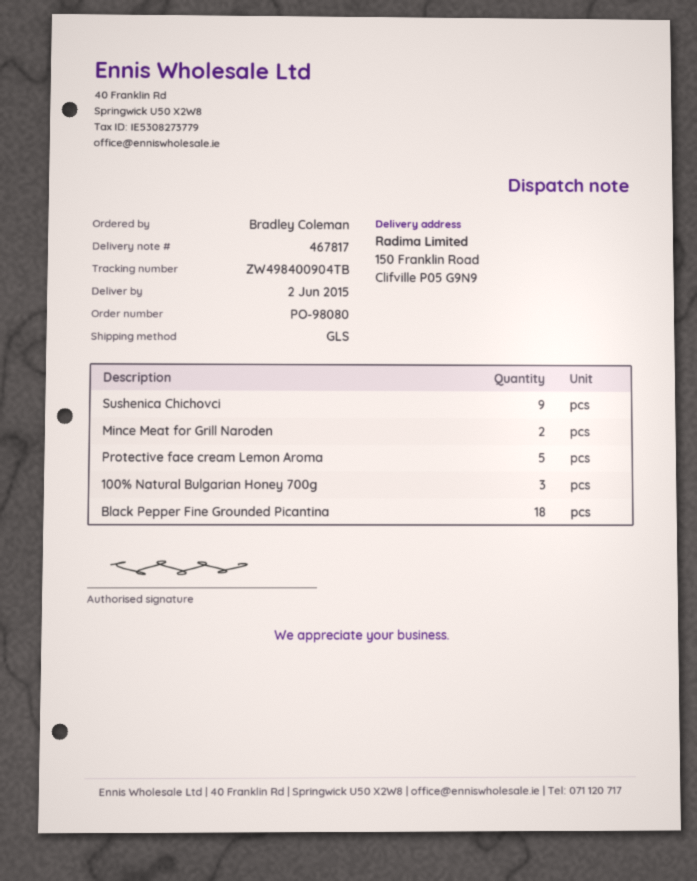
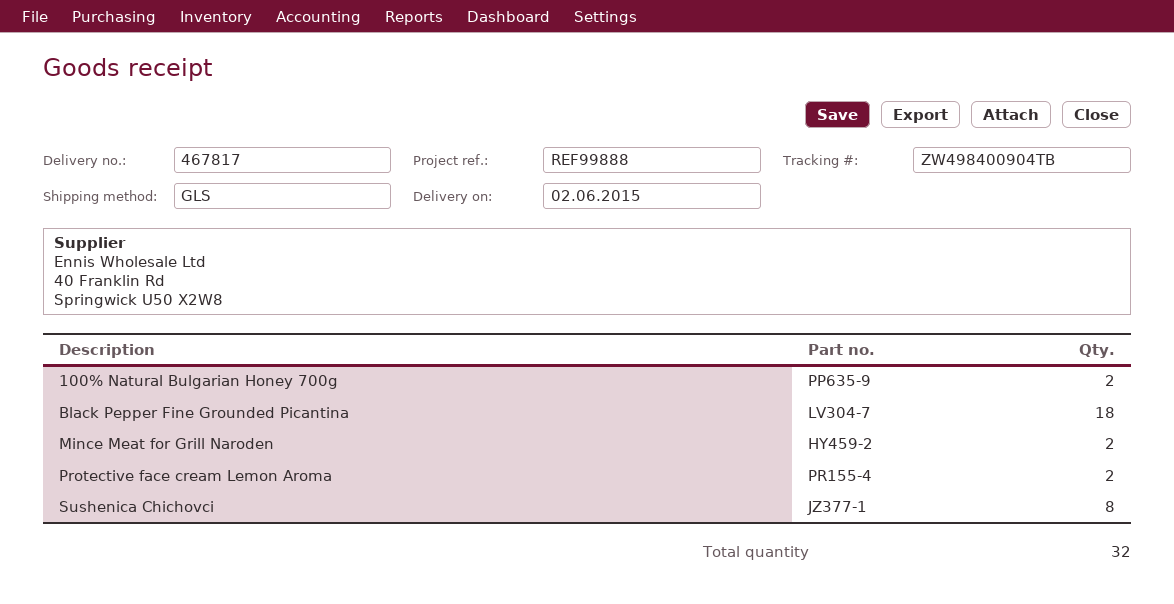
Sushenica Chichovci: 9 -> 8
Protective face cream Lemon Aroma: 5 -> 2
100% Natural Bulgarian Honey 700g: 3 -> 2

